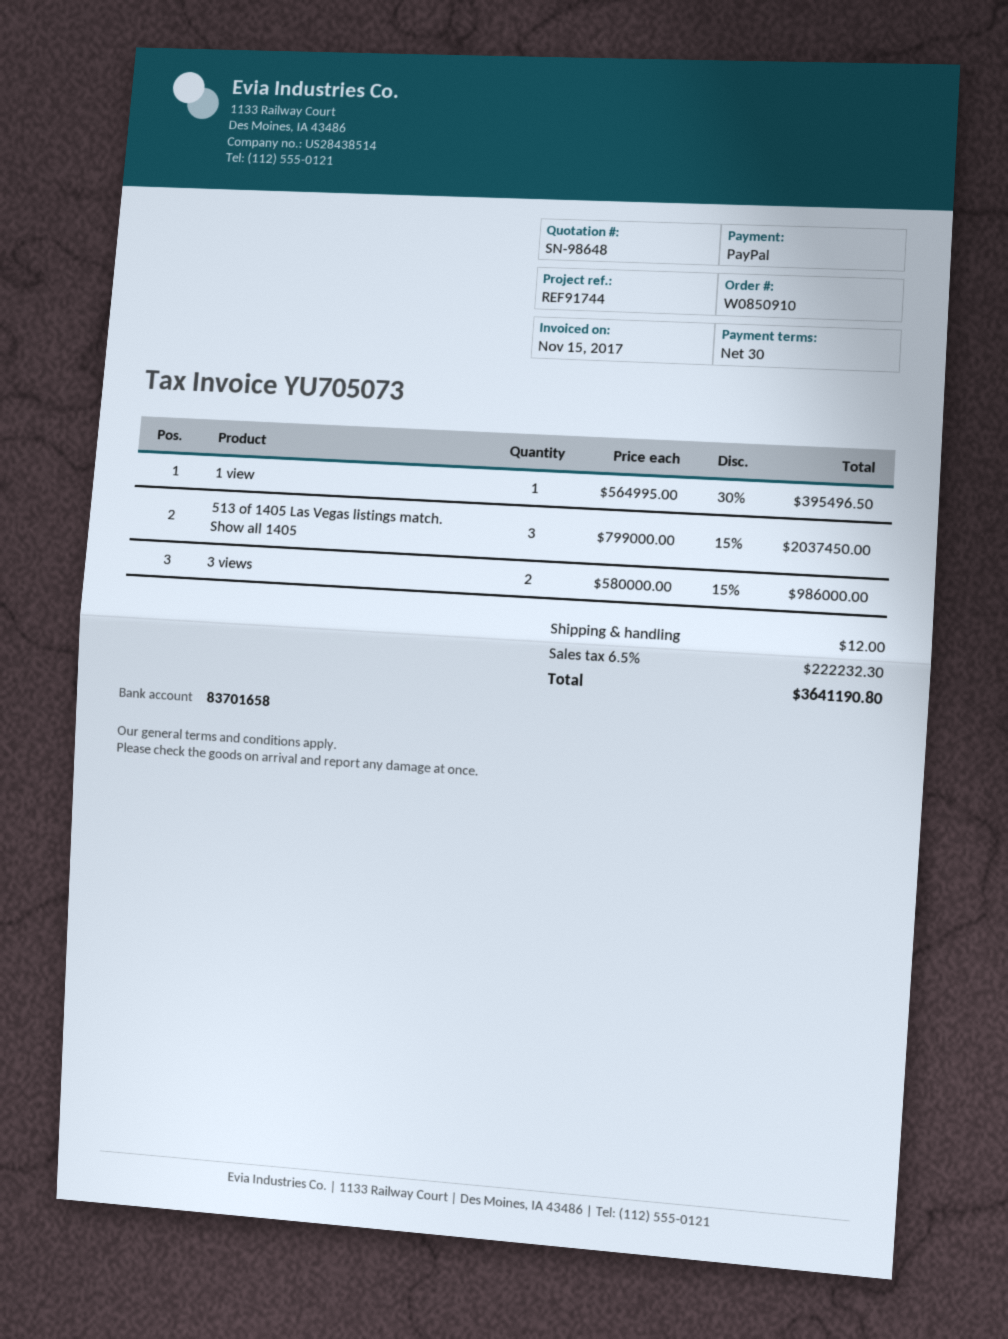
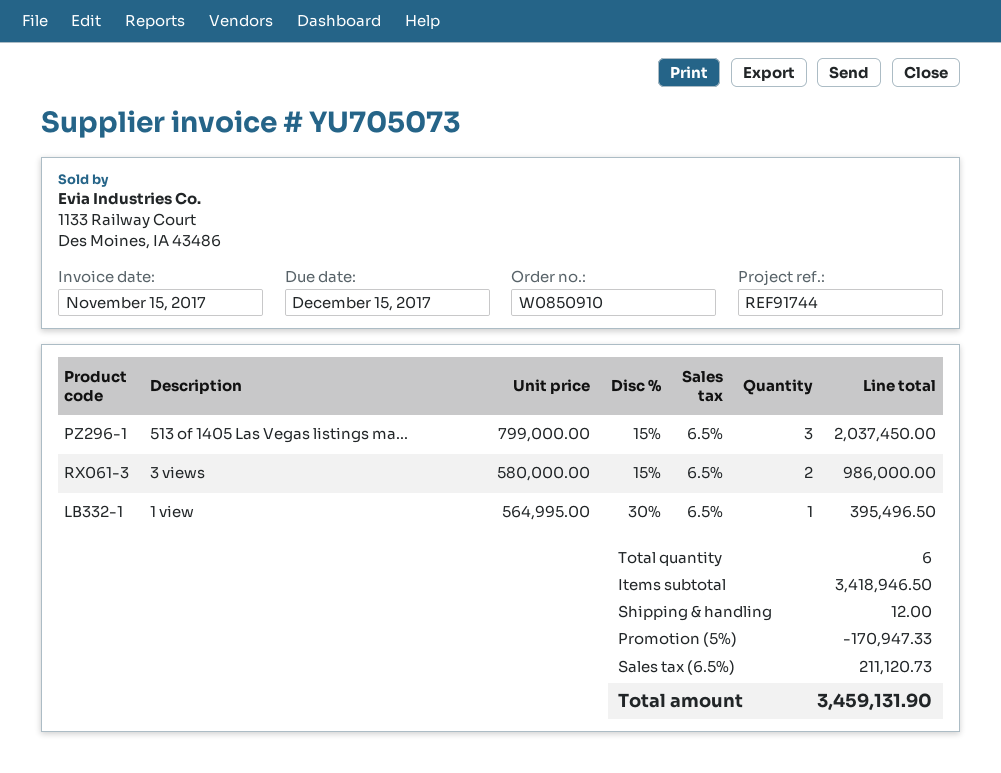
discount: none -> 5% = 170947.33
tax: 6.5% = 222232.30 -> 6.5% = 211120.73
total: 3641190.80 -> 3459131.90

